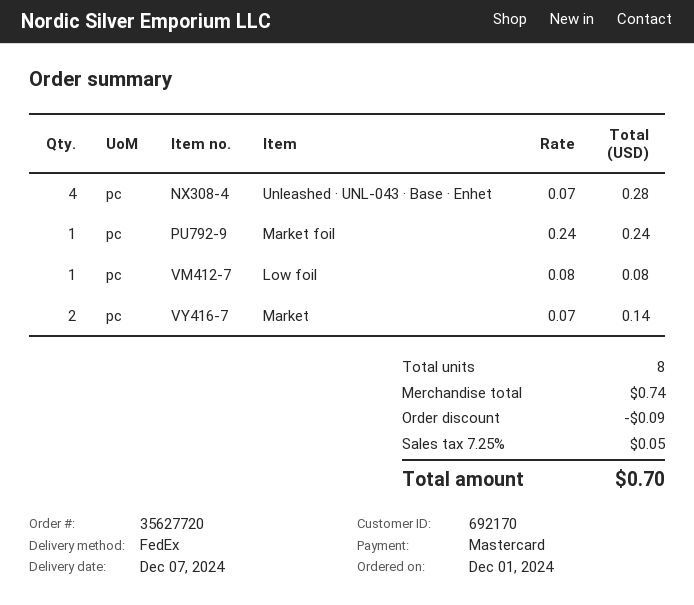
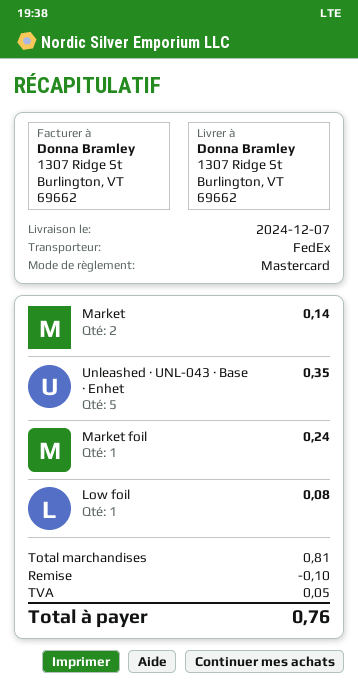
Unleashed · UNL-043 · Base · Enhet: 4 for 0.28 -> 5 for 0.35
subtotal: 0.74 -> 0.81
discount: 0.09 -> 0.10
total: 0.70 -> 0.76

